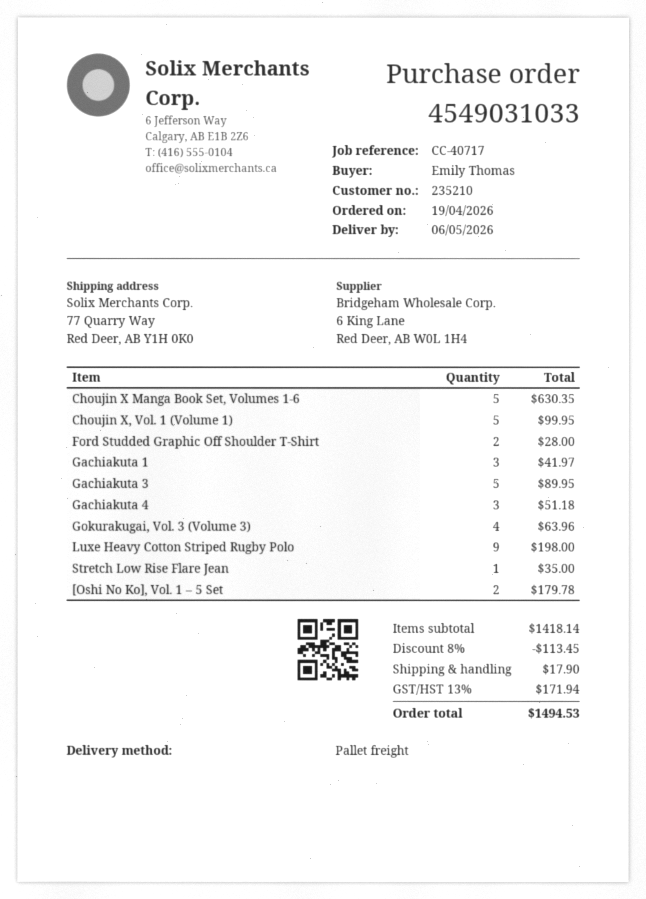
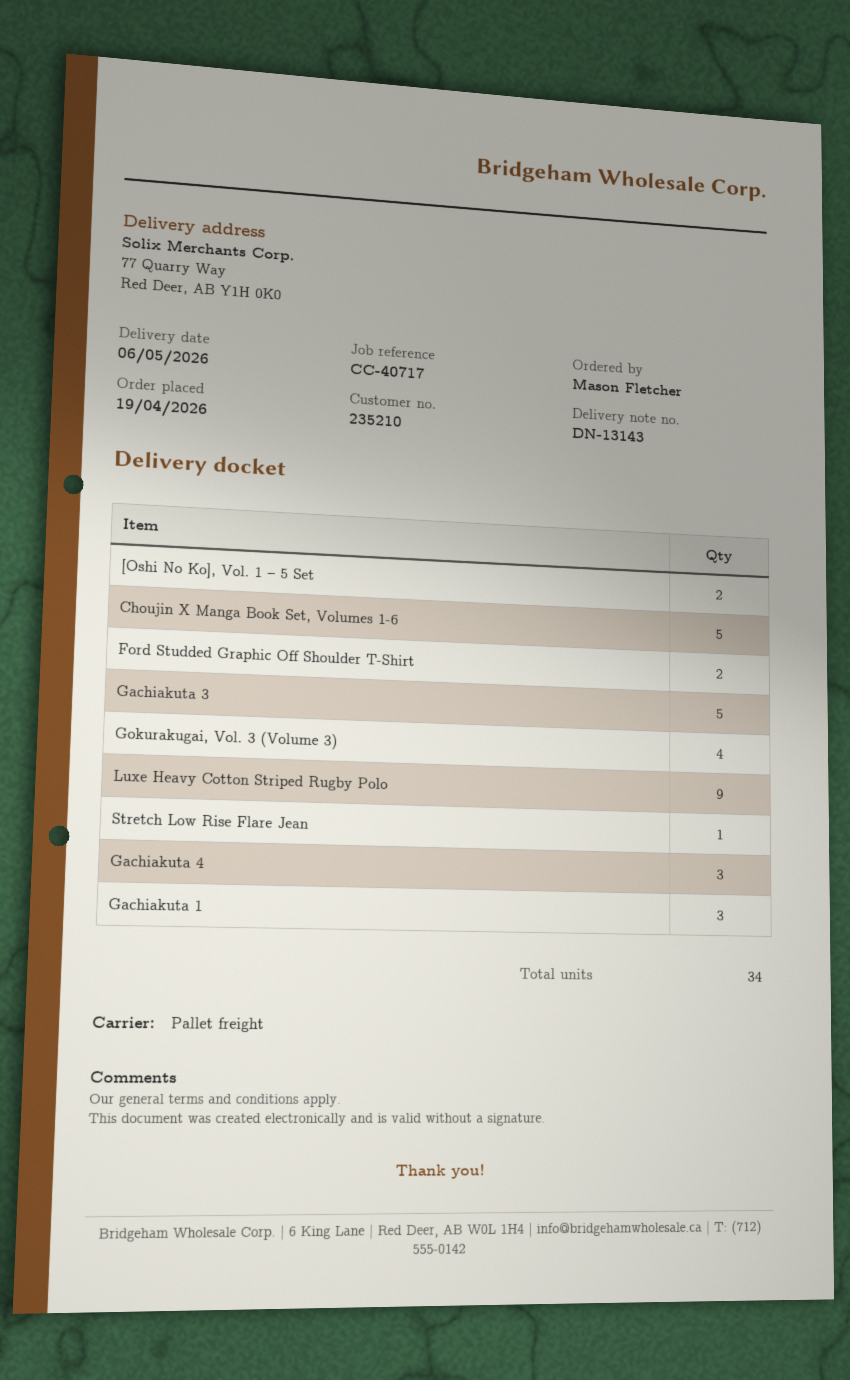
ordered by: Emily Thomas -> Mason Fletcher
Choujin X, Vol. 1 (Volume 1): 5 -> none

